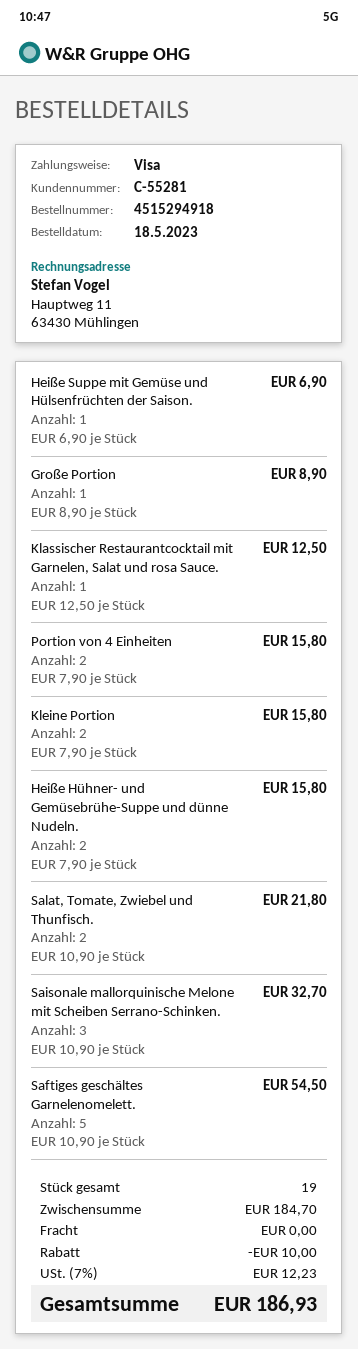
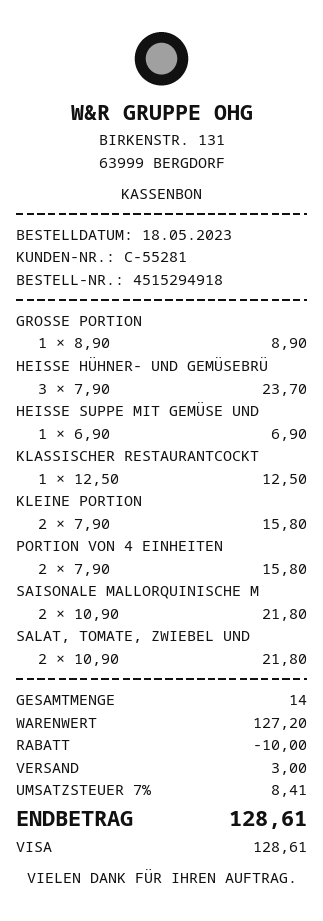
Heiße Hühner- und Gemüsebrühe-Suppe und dünne Nudeln.: 2 x 7.90 = 15.80 -> 3 x 7.90 = 23.70
Saisonale mallorquinische Melone mit Scheiben Serrano-Schinken.: 3 x 10.90 = 32.70 -> 2 x 10.90 = 21.80
Saftiges geschältes Garnelenomelett.: 5 x 10.90 = 54.50 -> none
total quantity: 19 -> 14
subtotal: 184.70 -> 127.20
shipping: 0.00 -> 3.00
tax: 7% = 12.23 -> 7% = 8.41
total: 186.93 -> 128.61

